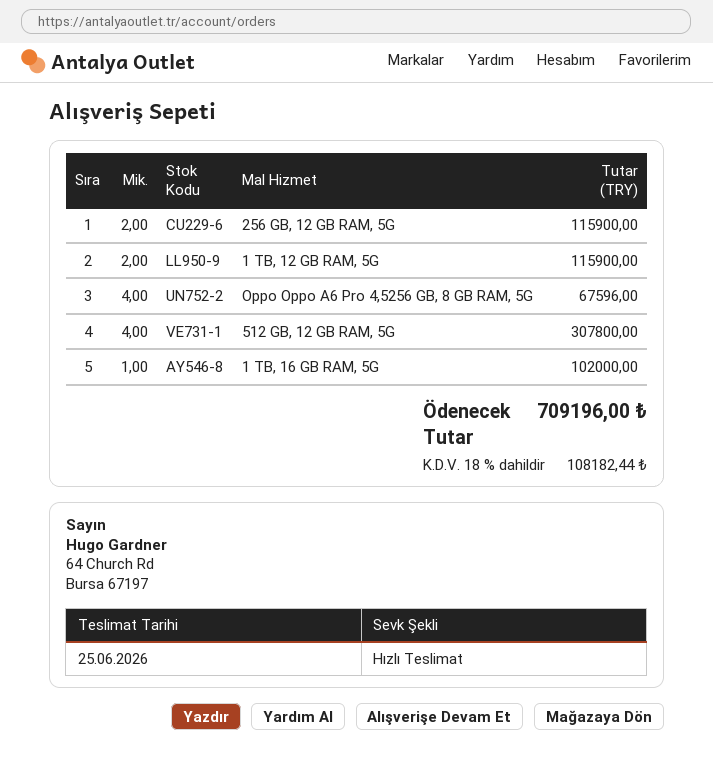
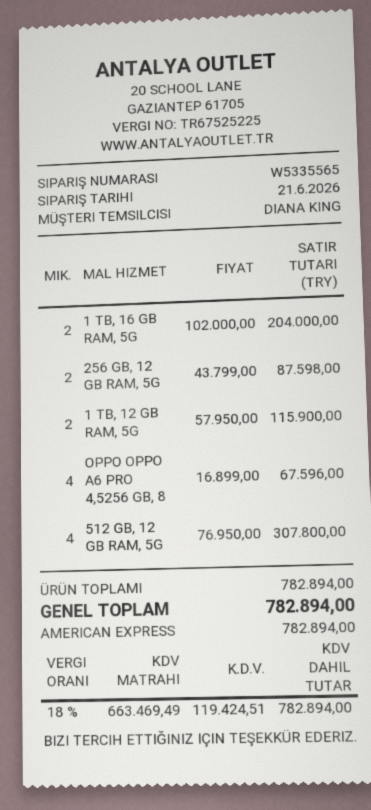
256 GB, 12 GB RAM, 5G: 2 for 115900.00 -> 2 for 87598.00
1 TB, 16 GB RAM, 5G: 1 for 102000.00 -> 2 for 204000.00
tax: 18% = 108182.44 -> 18% = 119424.51
total: 709196.00 -> 782894.00

